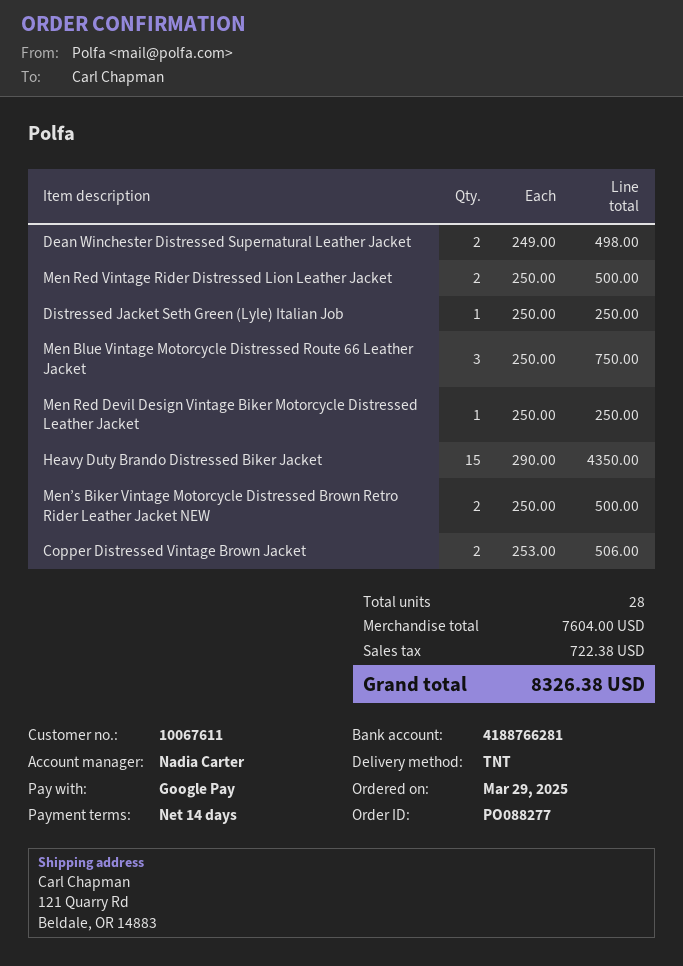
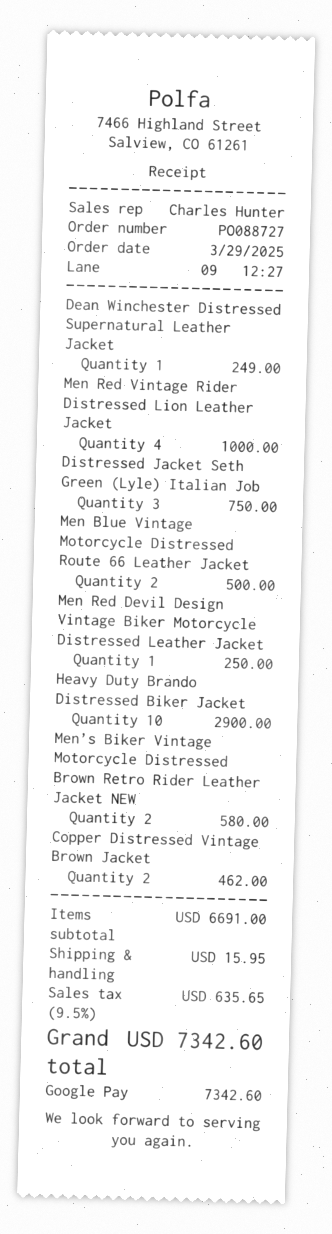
order number: PO088277 -> PO088727
sales rep: Nadia Carter -> Charles Hunter
Dean Winchester Distressed Supernatural Leather Jacket: 2 for 498.00 -> 1 for 249.00
Men Red Vintage Rider Distressed Lion Leather Jacket: 2 for 500.00 -> 4 for 1000.00
Distressed Jacket Seth Green (Lyle) Italian Job: 1 for 250.00 -> 3 for 750.00
Men Blue Vintage Motorcycle Distressed Route 66 Leather Jacket: 3 for 750.00 -> 2 for 500.00
Heavy Duty Brando Distressed Biker Jacket: 15 for 4350.00 -> 10 for 2900.00
Men’s Biker Vintage Motorcycle Distressed Brown Retro Rider Leather Jacket NEW: 2 for 500.00 -> 2 for 580.00
Copper Distressed Vintage Brown Jacket: 2 for 506.00 -> 2 for 462.00
subtotal: 7604.00 -> 6691.00
shipping: none -> 15.95
tax: 722.38 -> 635.65
total: 8326.38 -> 7342.60

